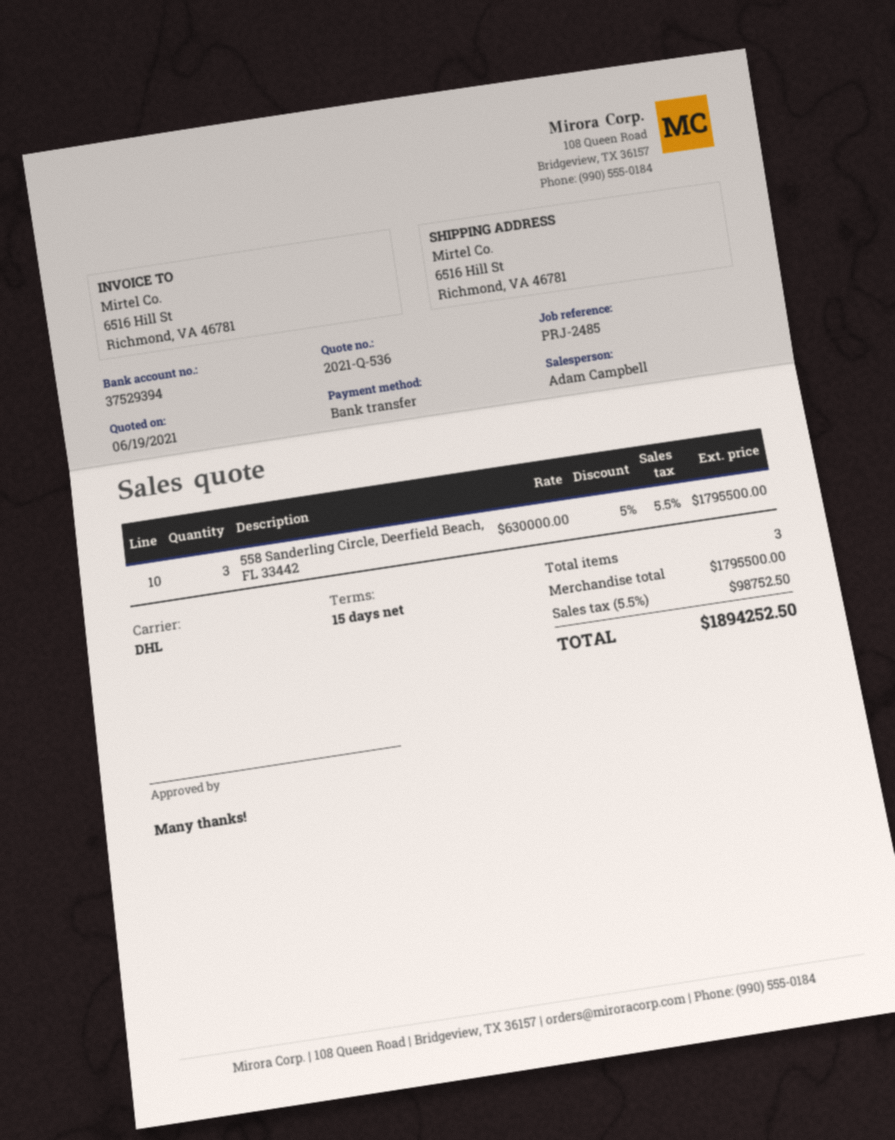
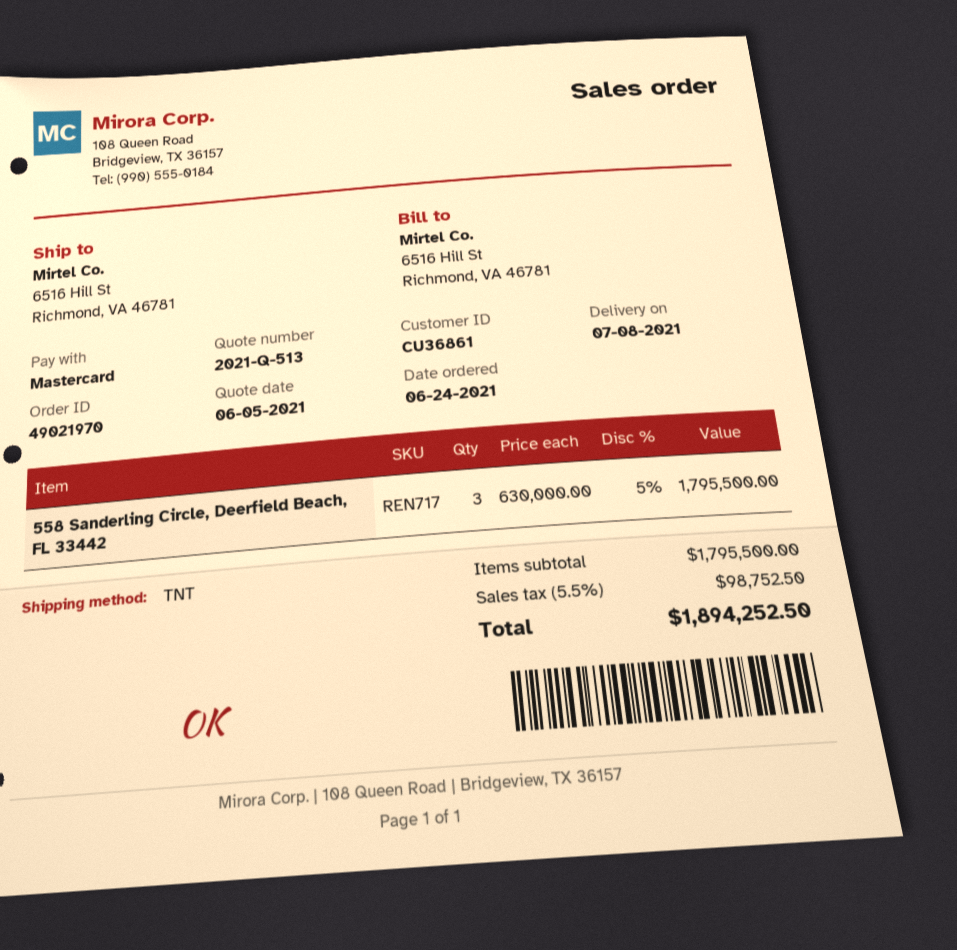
quote number: 2021-Q-536 -> 2021-Q-513
quote date: 2021-06-19 -> 2021-06-05
payment method: bank transfer -> Mastercard
shipping method: DHL -> TNT

